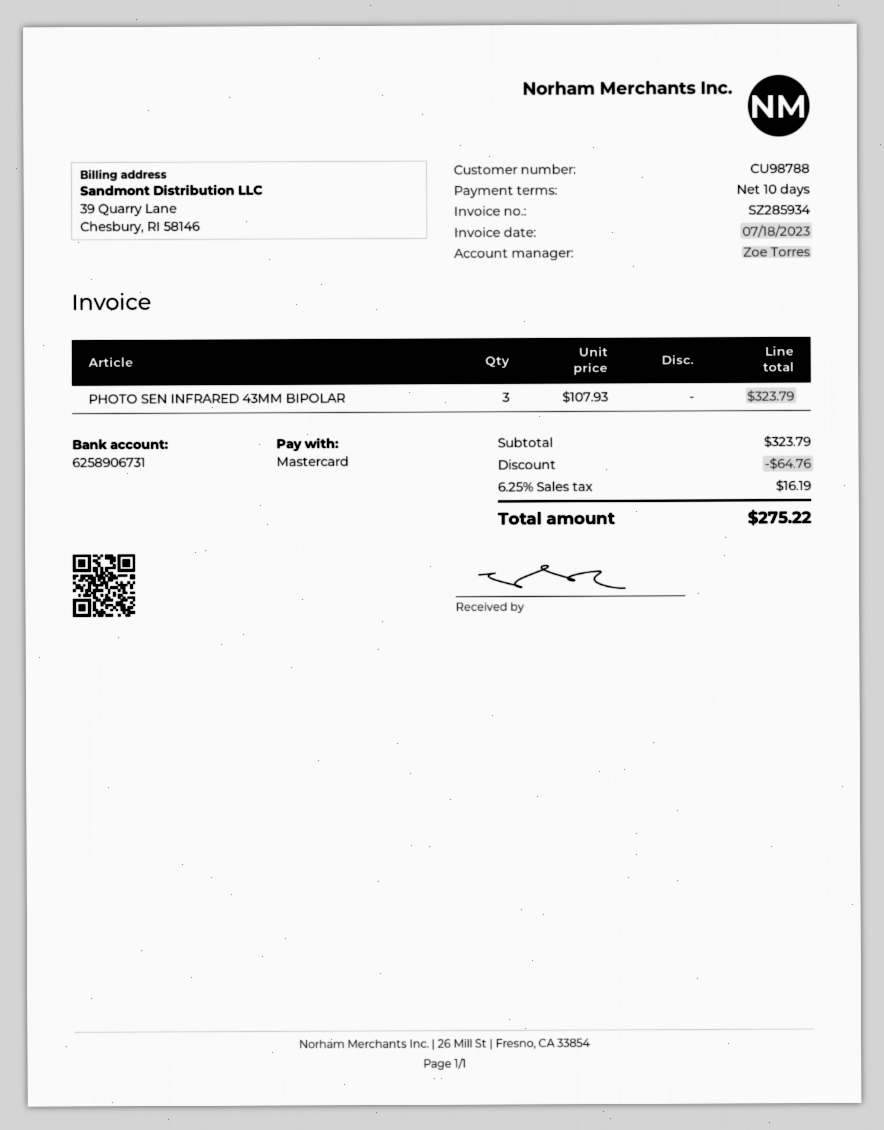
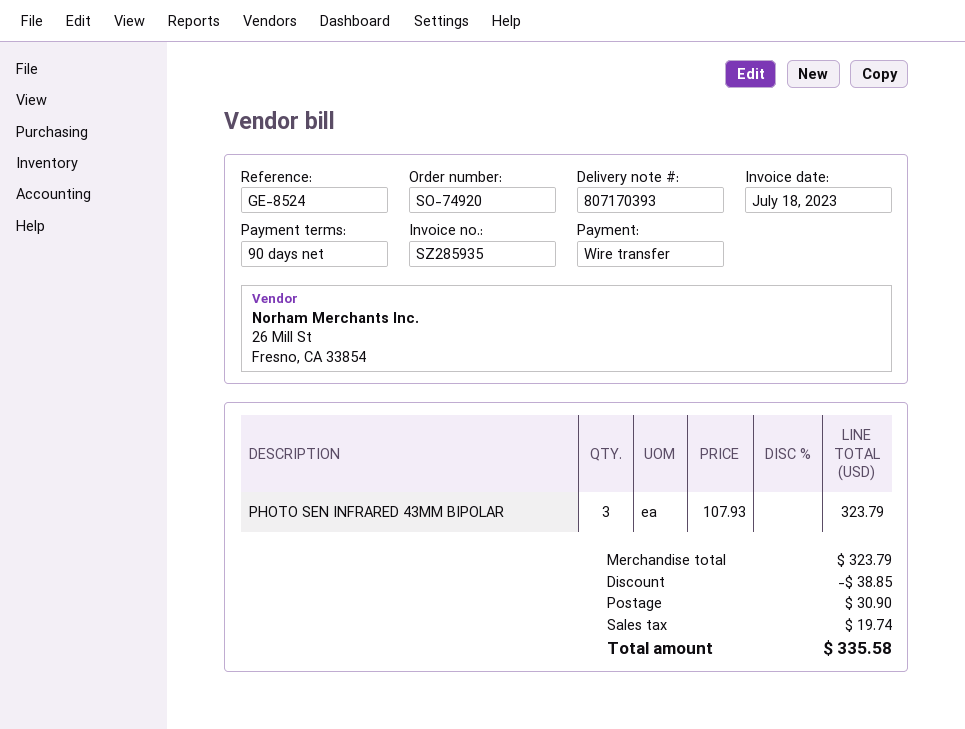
invoice number: SZ285934 -> SZ285935
payment terms: 10 days -> 90 days
payment method: Mastercard -> bank transfer
discount: 64.76 -> 38.85
shipping: none -> 30.90
tax: 16.19 -> 19.74
total: 275.22 -> 335.58

